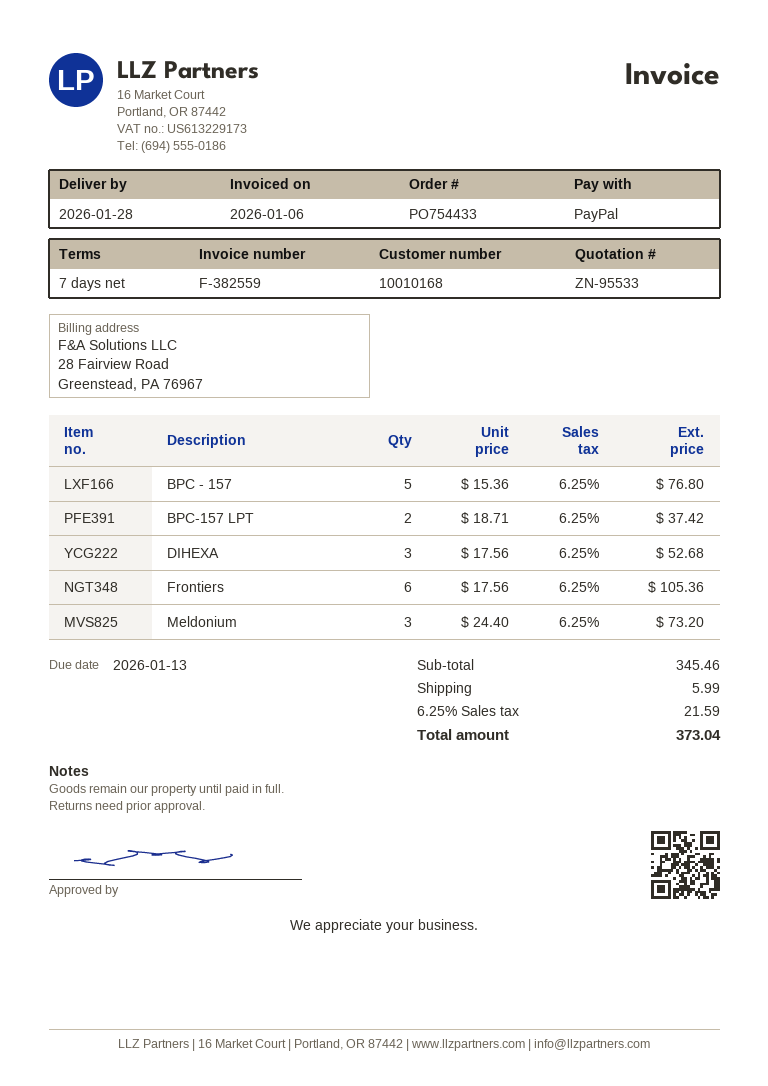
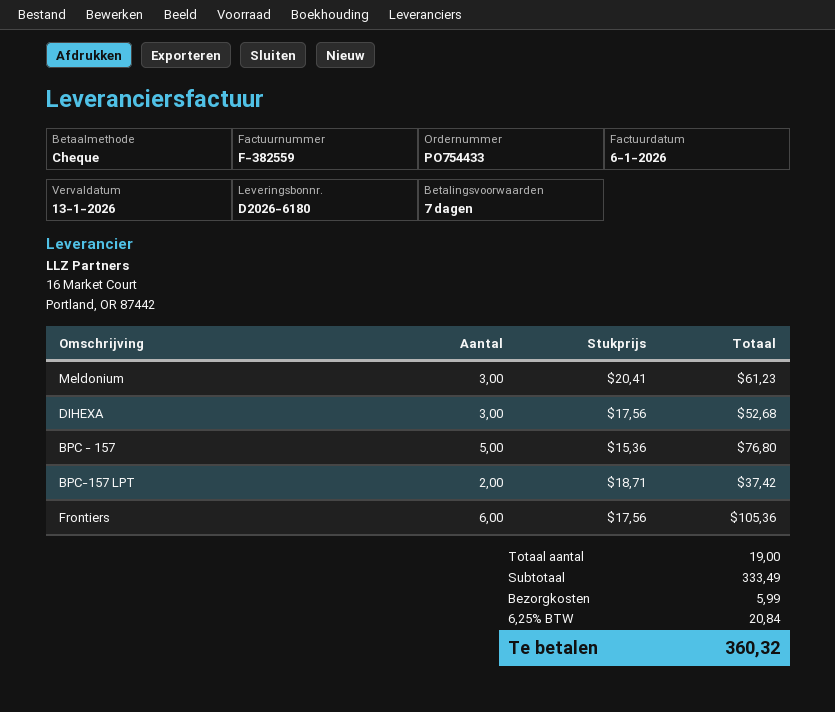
payment method: PayPal -> cheque
Meldonium: 3 x 24.40 = 73.20 -> 3 x 20.41 = 61.23
subtotal: 345.46 -> 333.49
tax: 6.25% = 21.59 -> 6.25% = 20.84
total: 373.04 -> 360.32

